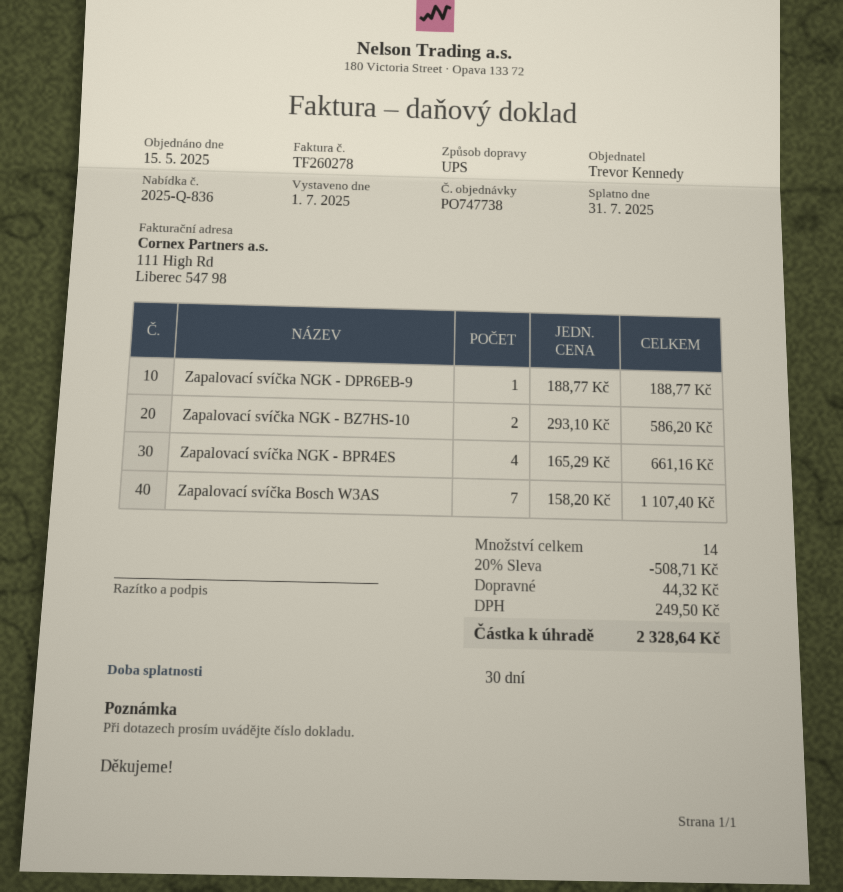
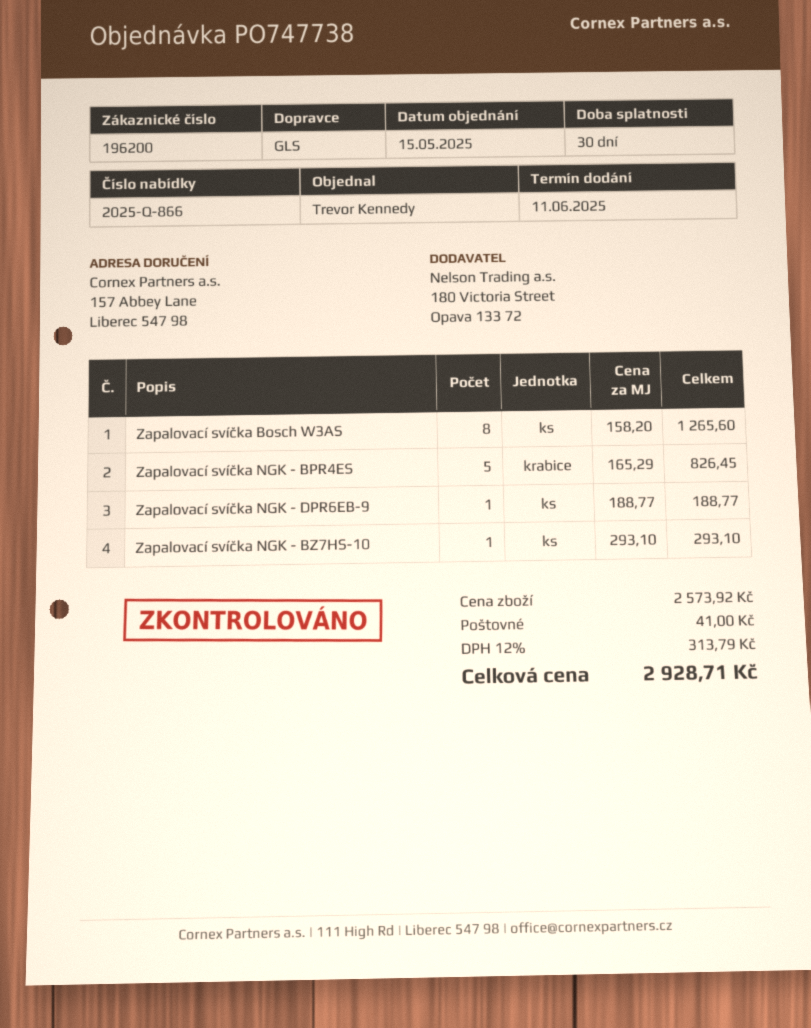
quote number: 2025-Q-836 -> 2025-Q-866
shipping method: UPS -> GLS
Zapalovací svíčka NGK - BZ7HS-10: 2 x 293.10 = 586.20 -> 1 x 293.10 = 293.10
Zapalovací svíčka NGK - BPR4ES: 4 x 165.29 = 661.16 -> 5 x 165.29 = 826.45
Zapalovací svíčka Bosch W3AS: 7 x 158.20 = 1107.40 -> 8 x 158.20 = 1265.60
discount: 20% = 508.71 -> none
shipping: 44.32 -> 41.00
tax: 249.50 -> 313.79
total: 2328.64 -> 2928.71

